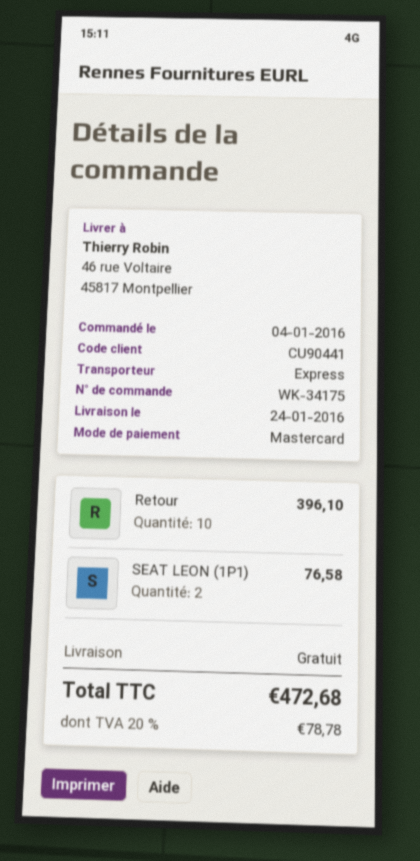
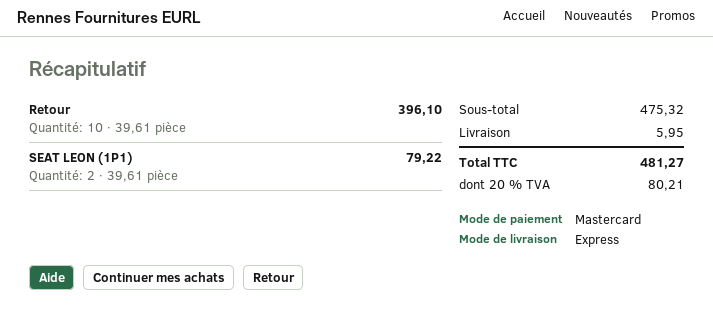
SEAT LEON (1P1): 2 for 76.58 -> 2 for 79.22
shipping: 0.00 -> 5.95
tax: 20% = 78.78 -> 20% = 80.21
total: 472.68 -> 481.27

